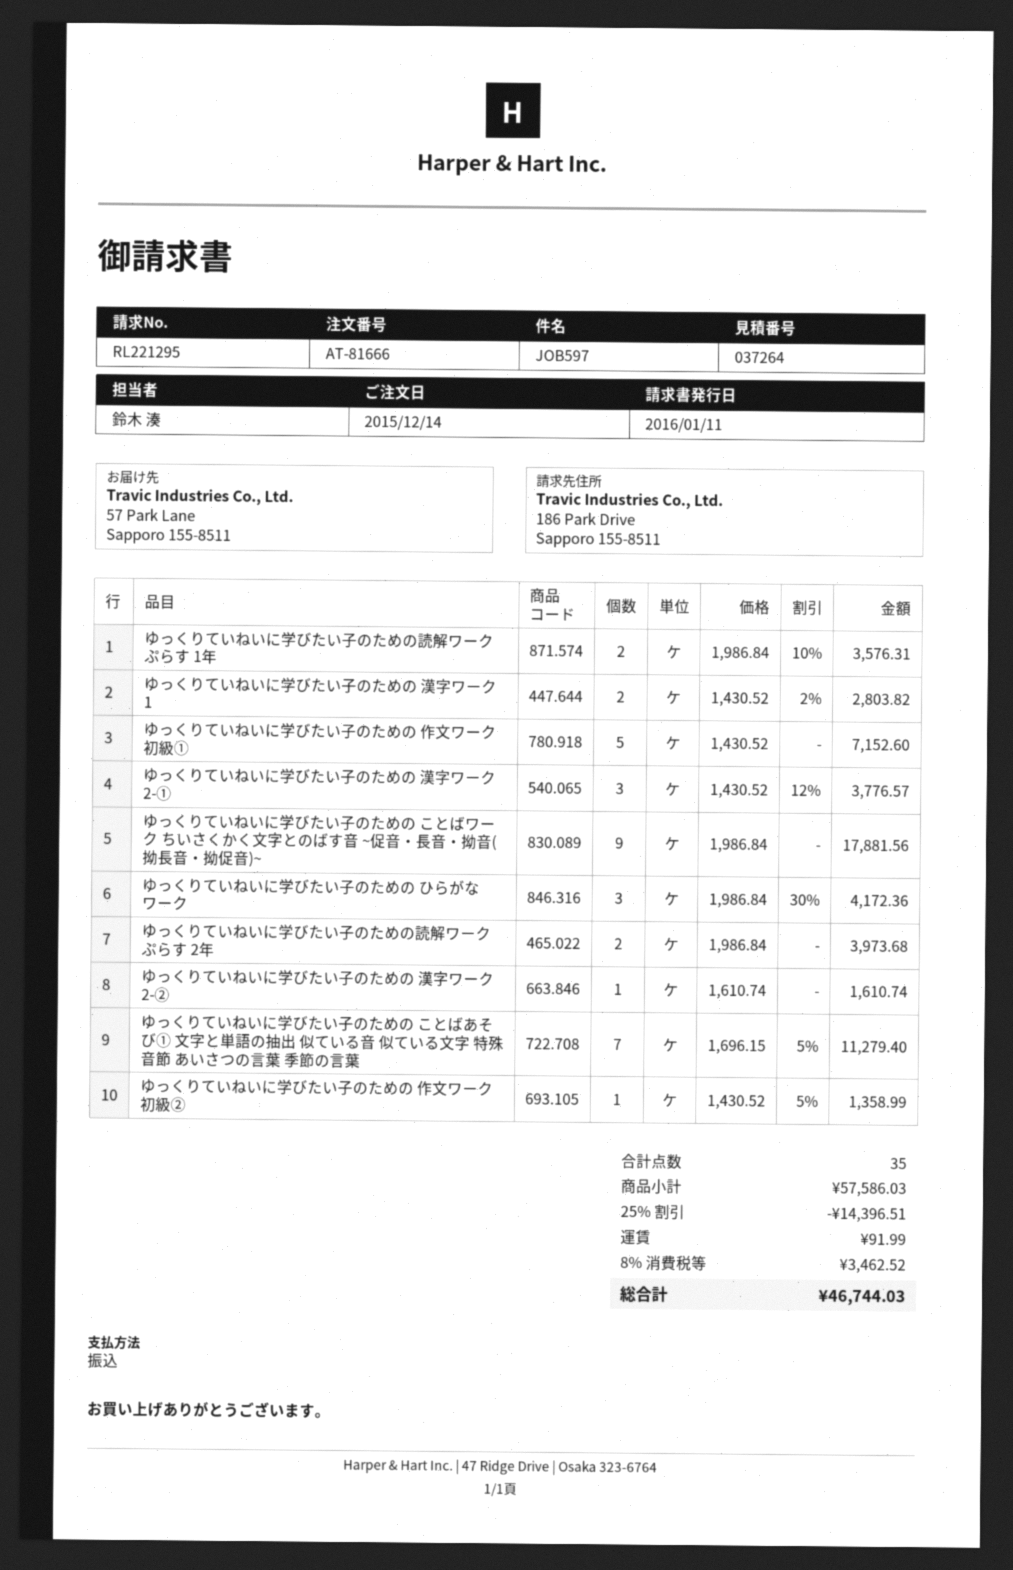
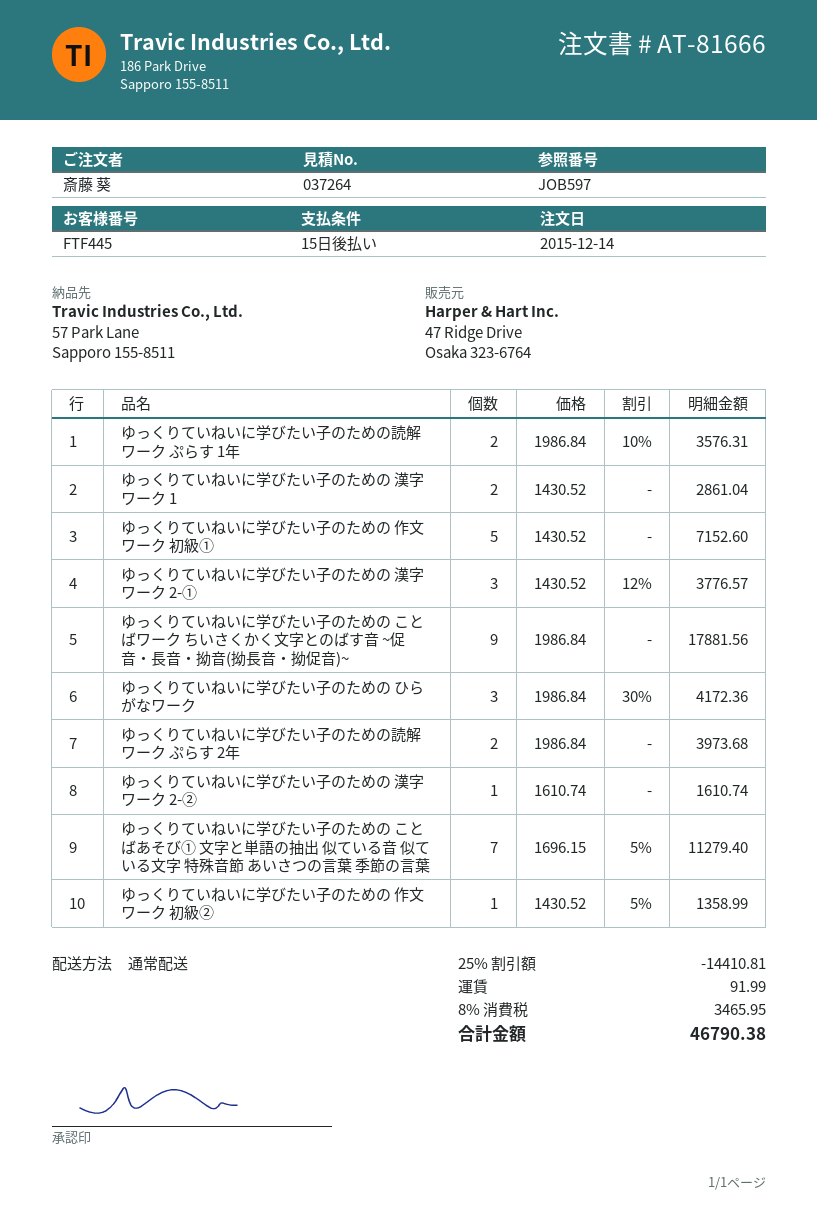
ゆっくりていねいに学びたい子のための 漢字ワーク 1: 2 x 1430.52 - 2% = 2803.82 -> 2 x 1430.52 = 2861.04
discount: 25% = 14396.51 -> 25% = 14410.81
tax: 8% = 3462.52 -> 8% = 3465.95
total: 46744.03 -> 46790.38

